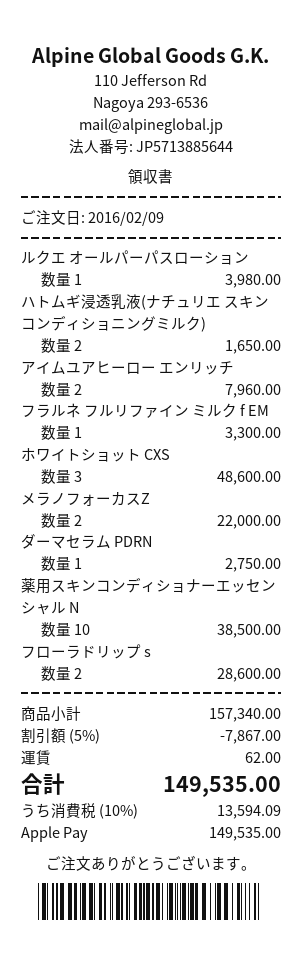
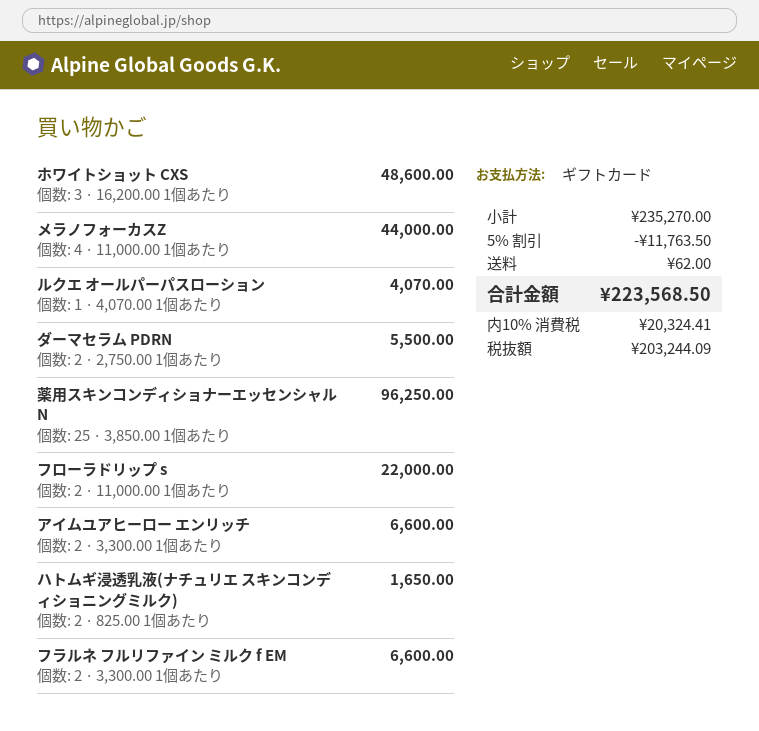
payment method: Apple Pay -> gift card
ルクエ オールパーパスローション: 1 for 3980.00 -> 1 for 4070.00
アイムユアヒーロー エンリッチ: 2 for 7960.00 -> 2 for 6600.00
フラルネ フルリファイン ミルク f EM: 1 for 3300.00 -> 2 for 6600.00
メラノフォーカスZ: 2 for 22000.00 -> 4 for 44000.00
ダーマセラム PDRN: 1 for 2750.00 -> 2 for 5500.00
薬用スキンコンディショナーエッセンシャル N: 10 for 38500.00 -> 25 for 96250.00
フローラドリップ s: 2 for 28600.00 -> 2 for 22000.00
subtotal: 157340.00 -> 235270.00
discount: 5% = 7867.00 -> 5% = 11763.50
tax: 10% = 13594.09 -> 10% = 20324.41
total: 149535.00 -> 223568.50

